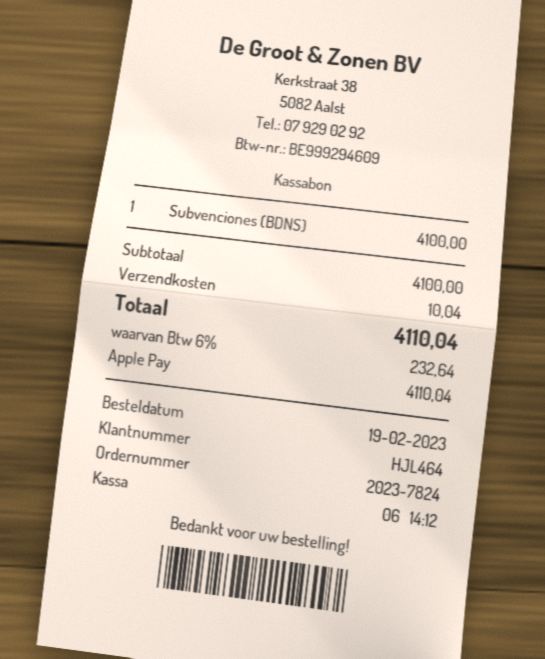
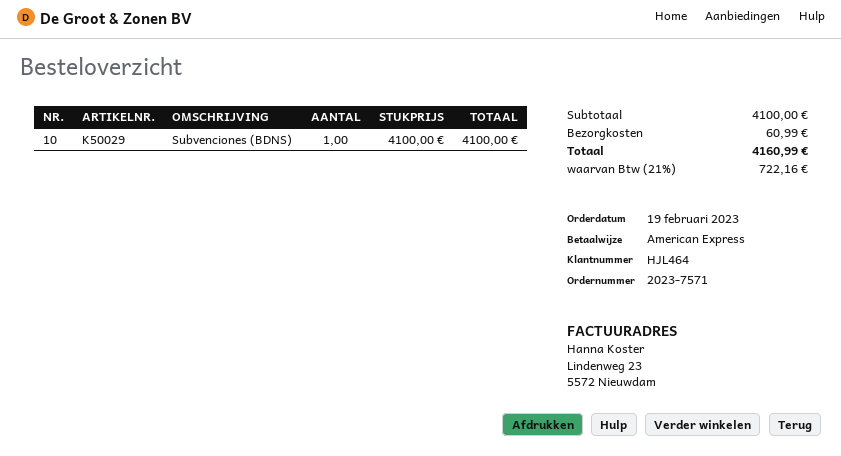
order number: 2023-7824 -> 2023-7571
payment method: Apple Pay -> American Express
shipping: 10.04 -> 60.99
tax: 6% = 232.64 -> 21% = 722.16
total: 4110.04 -> 4160.99

